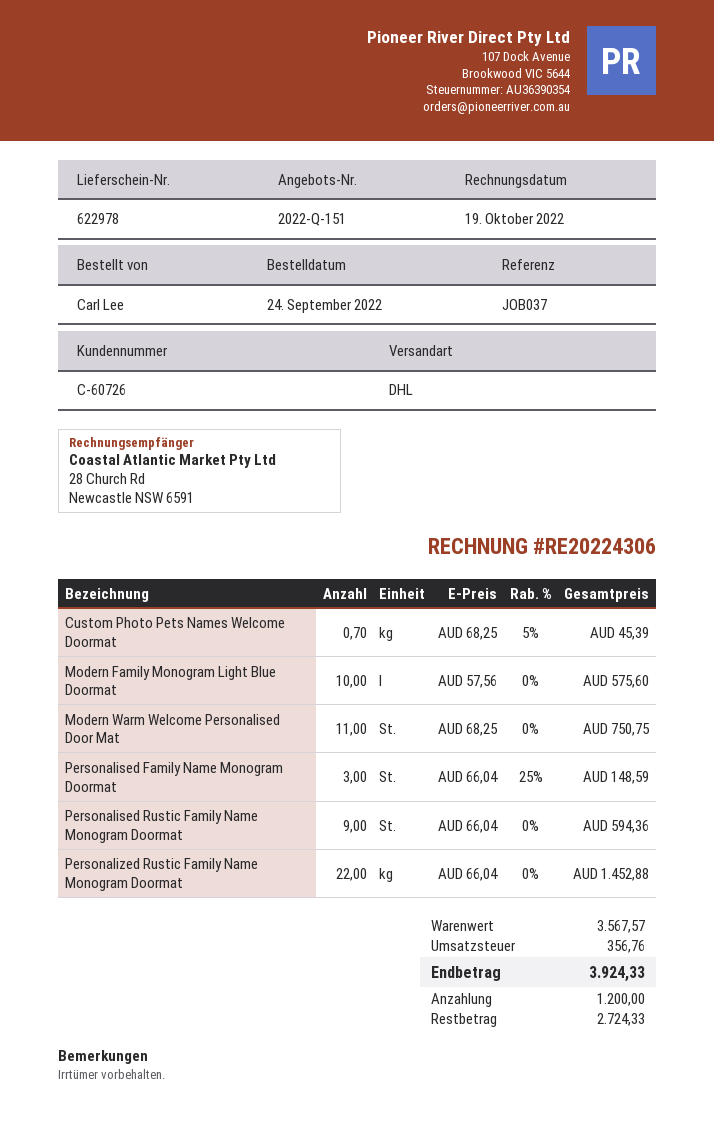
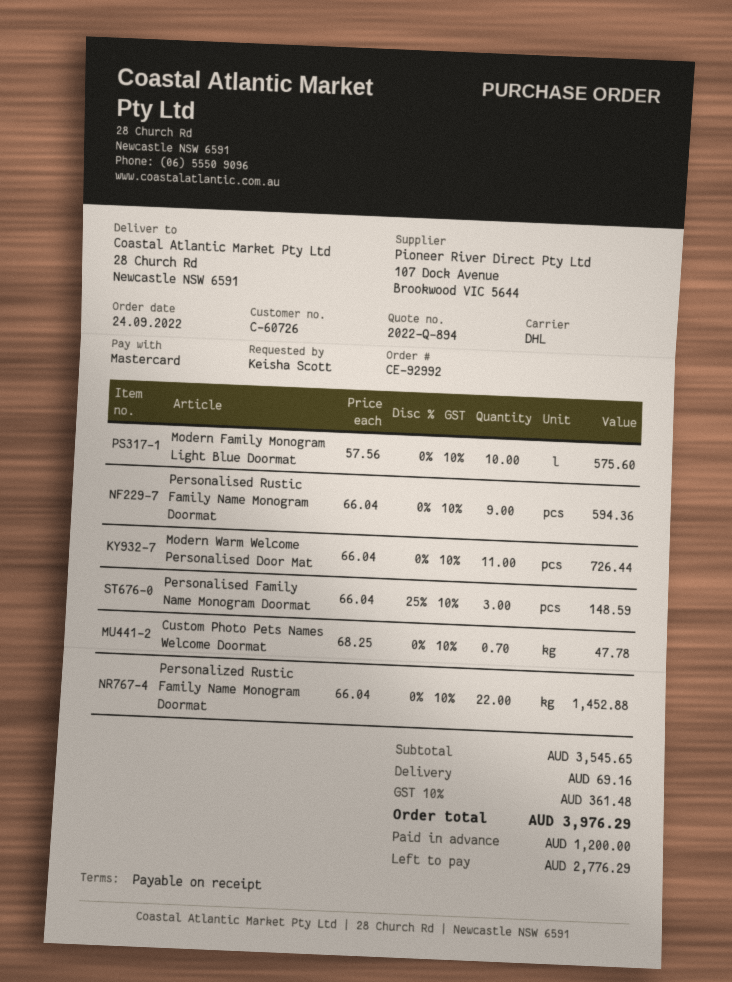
quote number: 2022-Q-151 -> 2022-Q-894
ordered by: Carl Lee -> Keisha Scott
Custom Photo Pets Names Welcome Doormat: 0.7 x 68.25 - 5% = 45.39 -> 0.7 x 68.25 = 47.78
Modern Warm Welcome Personalised Door Mat: 11 x 68.25 = 750.75 -> 11 x 66.04 = 726.44
subtotal: 3567.57 -> 3545.65
shipping: none -> 69.16
tax: 356.76 -> 361.48
total: 3924.33 -> 3976.29
balance: 2724.33 -> 2776.29

